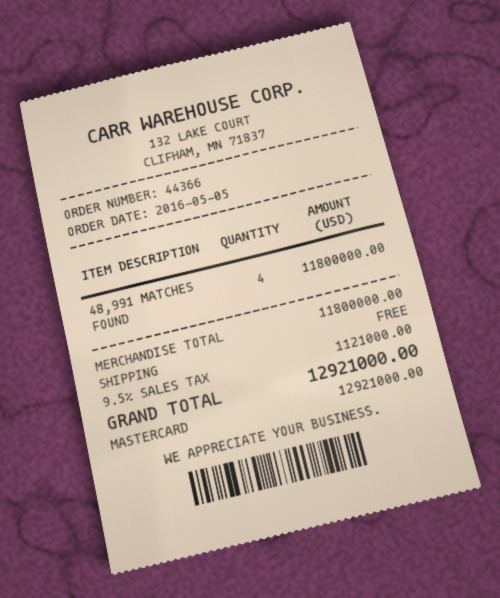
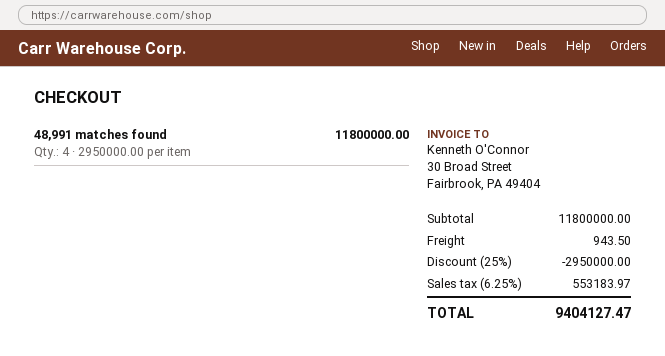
discount: none -> 25% = 2950000.00
shipping: 0.00 -> 943.50
tax: 9.5% = 1121000.00 -> 6.25% = 553183.97
total: 12921000.00 -> 9404127.47

